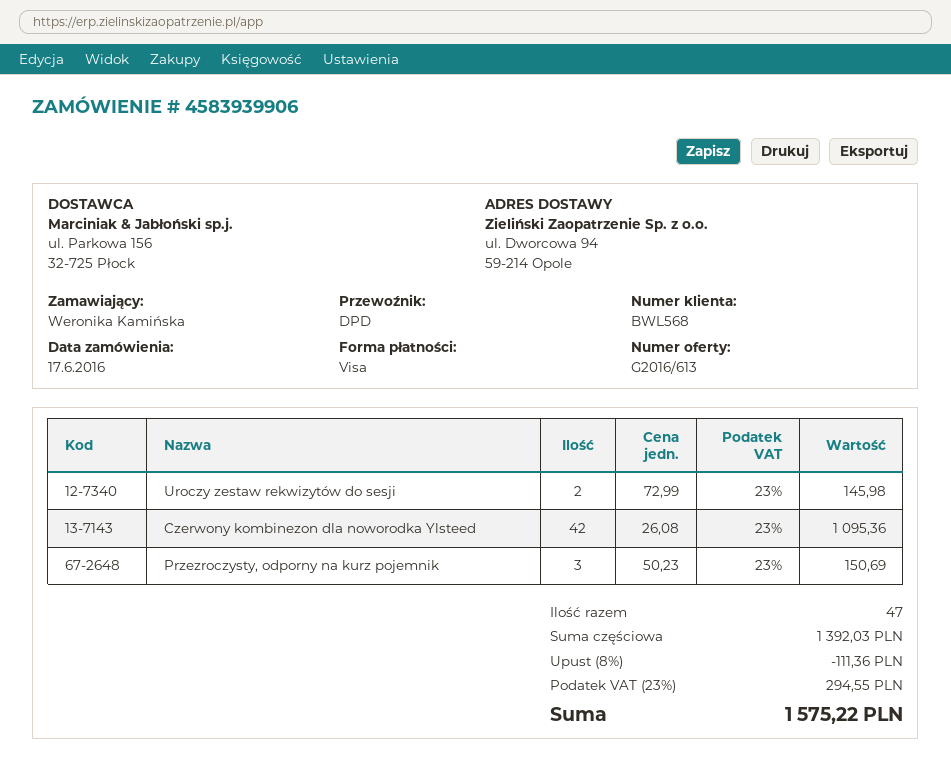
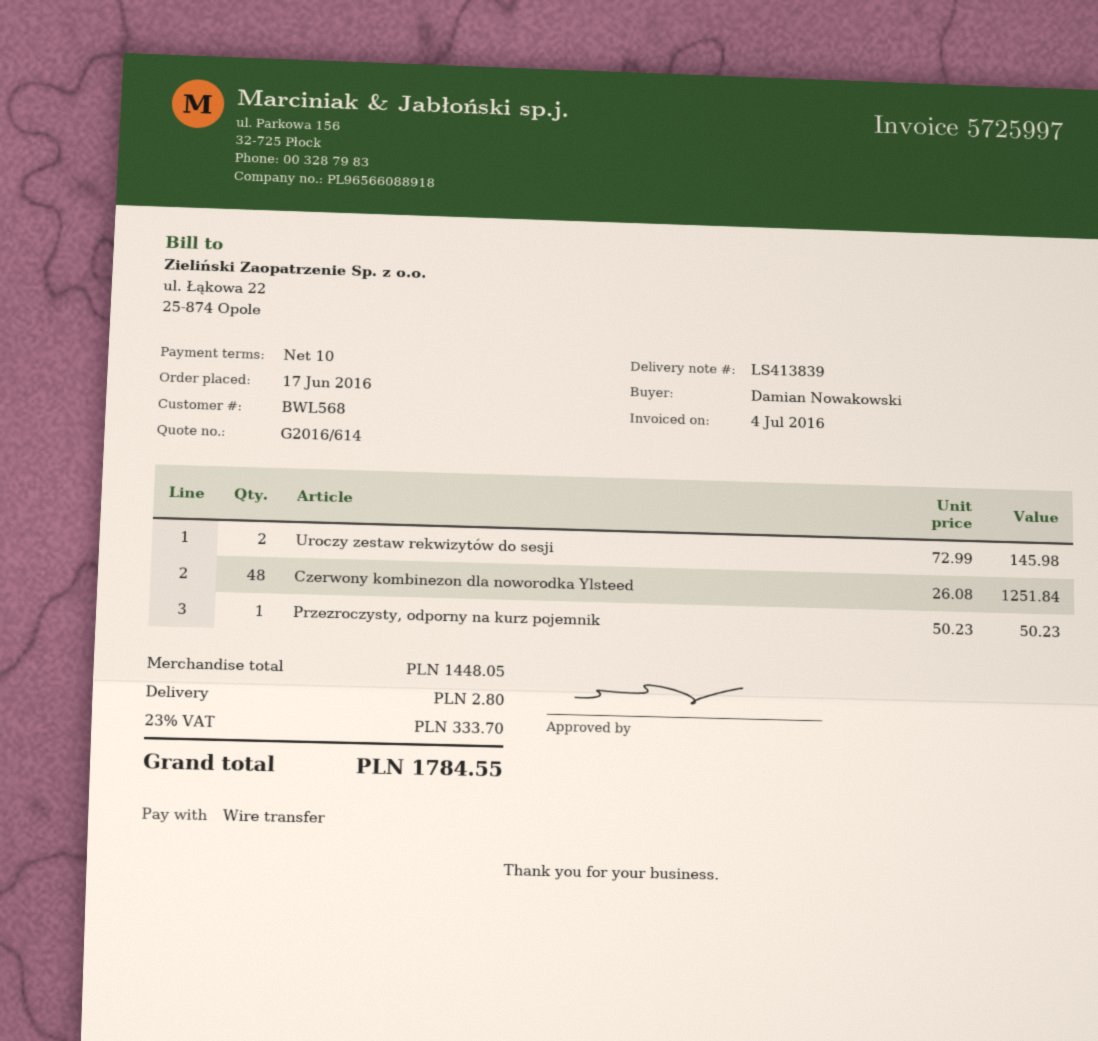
quote number: G2016/613 -> G2016/614
ordered by: Weronika Kamińska -> Damian Nowakowski
payment method: Visa -> bank transfer
Czerwony kombinezon dla noworodka Ylsteed: 42 x 26.08 = 1095.36 -> 48 x 26.08 = 1251.84
Przezroczysty, odporny na kurz pojemnik: 3 x 50.23 = 150.69 -> 1 x 50.23 = 50.23
subtotal: 1392.03 -> 1448.05
discount: 8% = 111.36 -> none
shipping: none -> 2.80
tax: 23% = 294.55 -> 23% = 333.70
total: 1575.22 -> 1784.55

